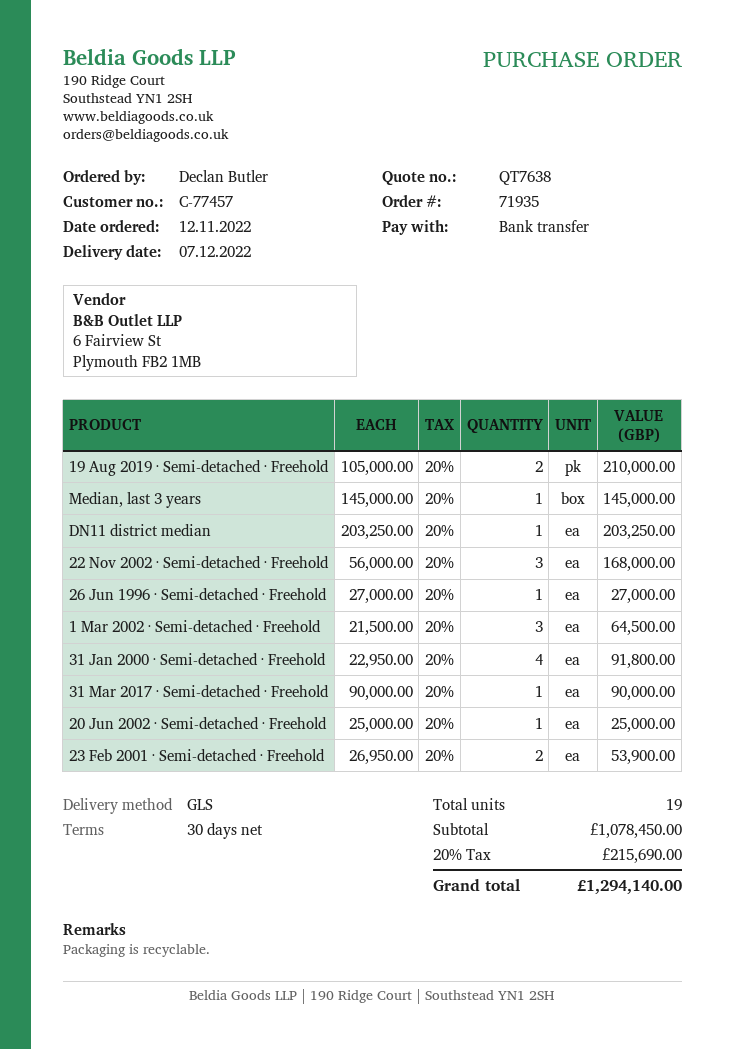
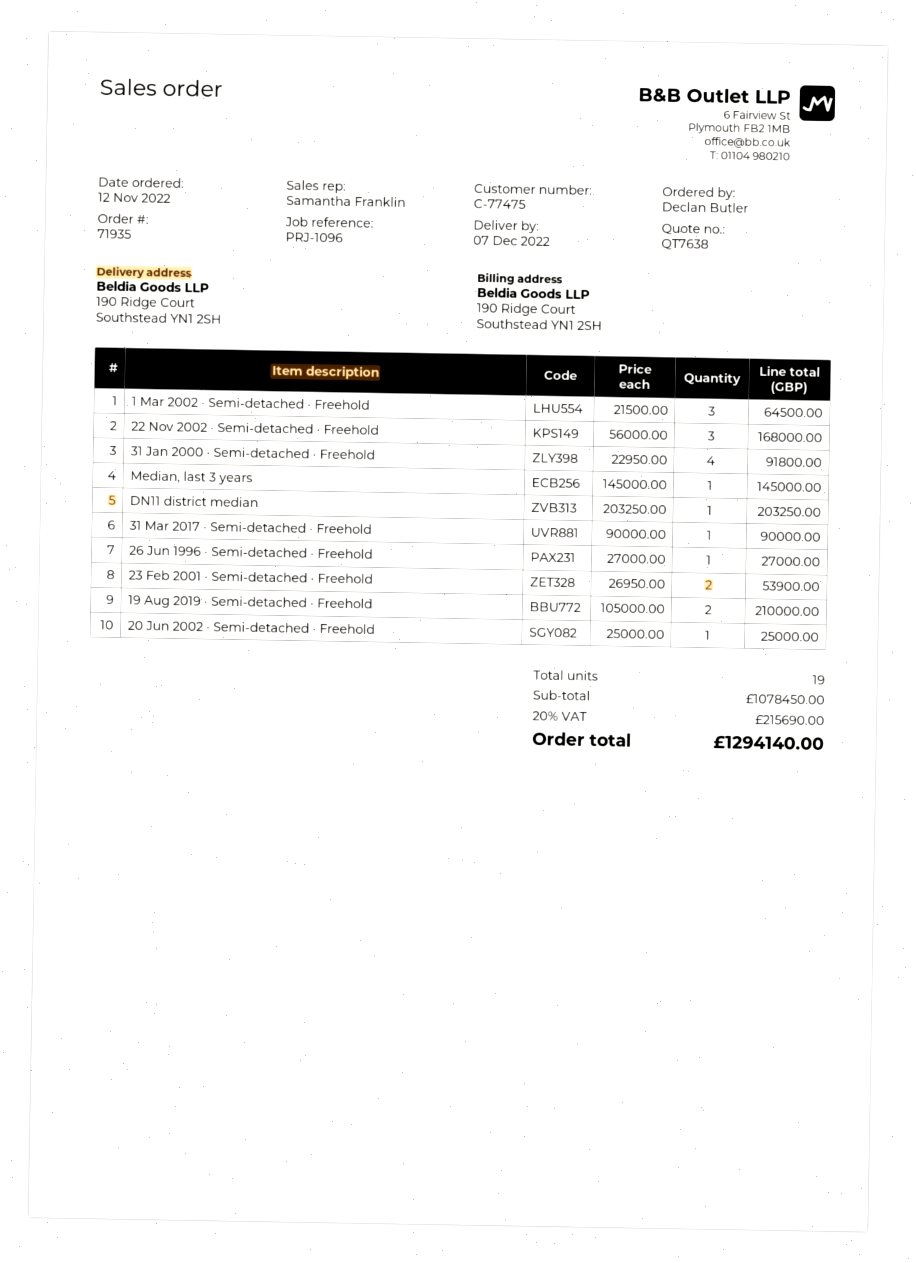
customer number: C-77457 -> C-77475

